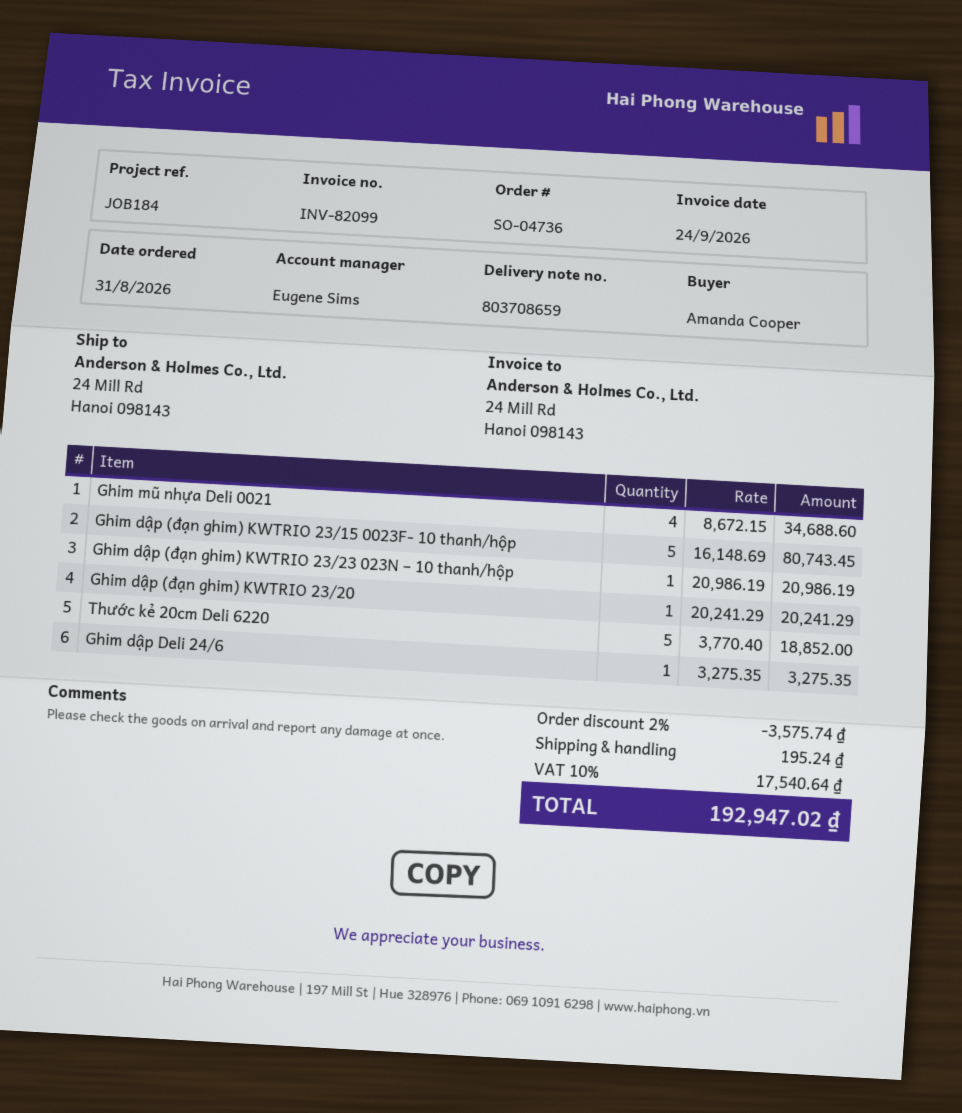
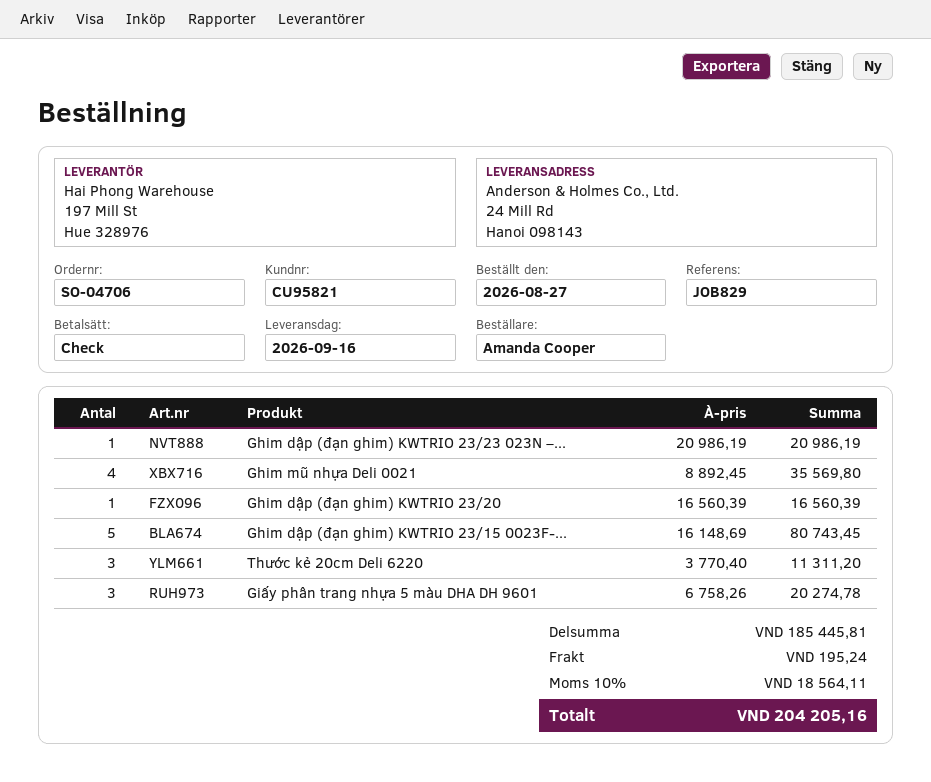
order number: SO-04736 -> SO-04706
order date: 2026-08-31 -> 2026-08-27
reference: JOB184 -> JOB829
Ghim mũ nhựa Deli 0021: 4 x 8672.15 = 34688.60 -> 4 x 8892.45 = 35569.80
Ghim dập (đạn ghim) KWTRIO 23/20: 1 x 20241.29 = 20241.29 -> 1 x 16560.39 = 16560.39
Thước kẻ 20cm Deli 6220: 5 x 3770.40 = 18852.00 -> 3 x 3770.40 = 11311.20
Ghim dập Deli 24/6: 1 x 3275.35 = 3275.35 -> none
Giấy phân trang nhựa 5 màu DHA DH 9601: none -> 3 x 6758.26 = 20274.78
discount: 2% = 3575.74 -> none
tax: 10% = 17540.64 -> 10% = 18564.11
total: 192947.02 -> 204205.16

